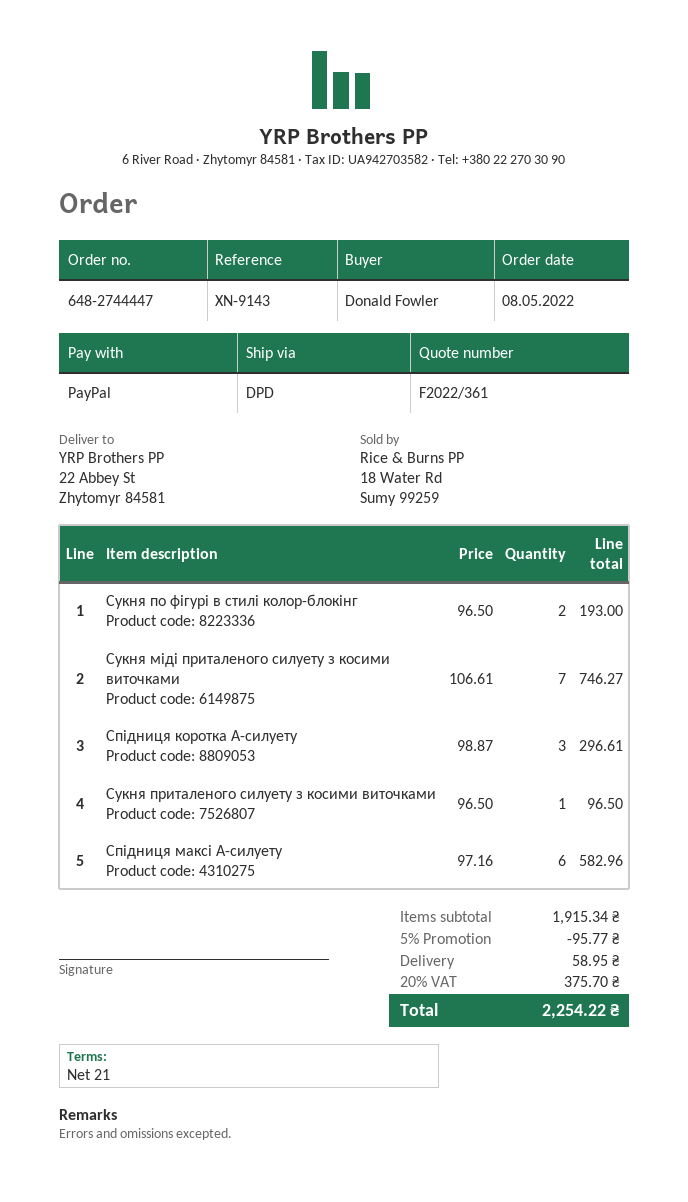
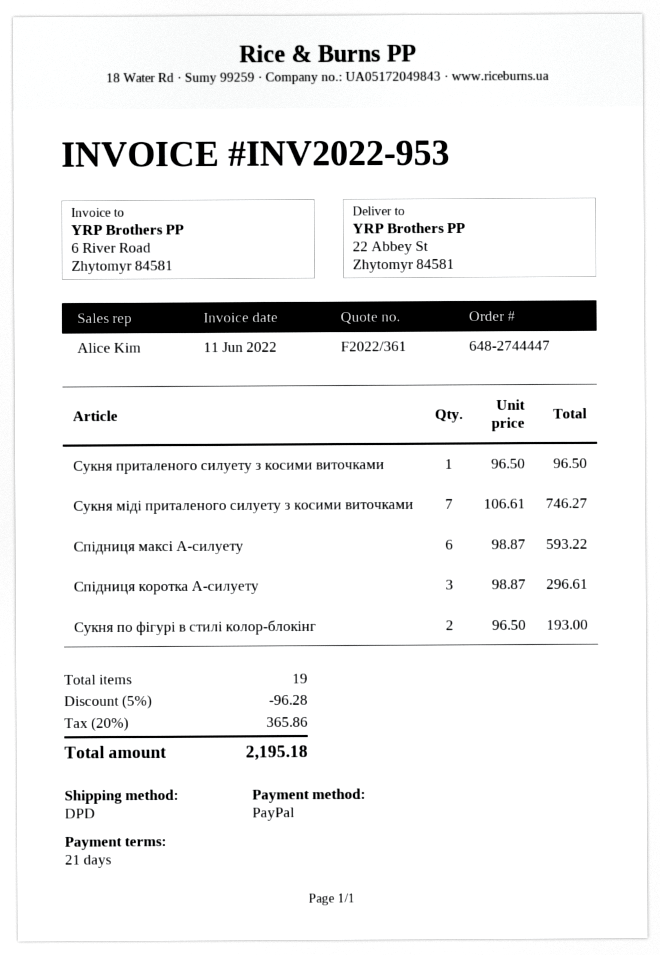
Спідниця максі А-силуету: 6 x 97.16 = 582.96 -> 6 x 98.87 = 593.22
discount: 5% = 95.77 -> 5% = 96.28
shipping: 58.95 -> none
tax: 20% = 375.70 -> 20% = 365.86
total: 2254.22 -> 2195.18

